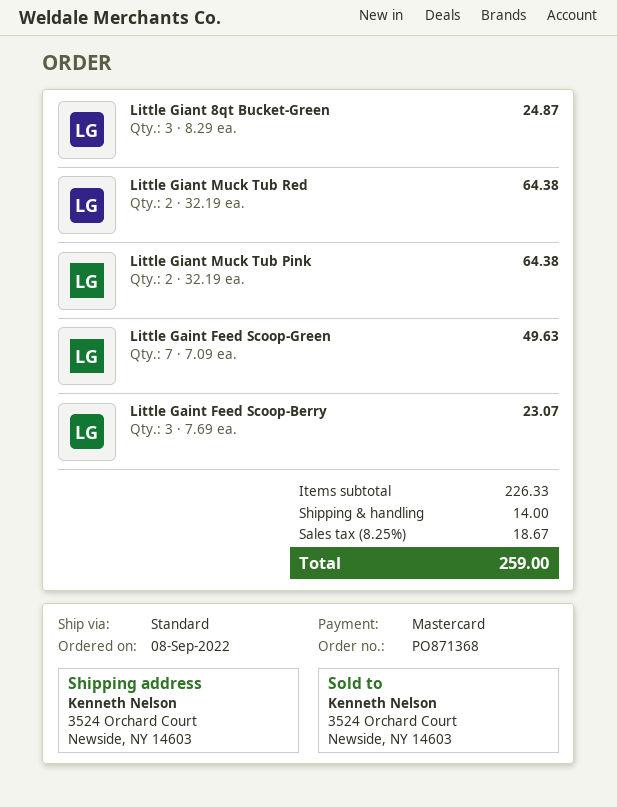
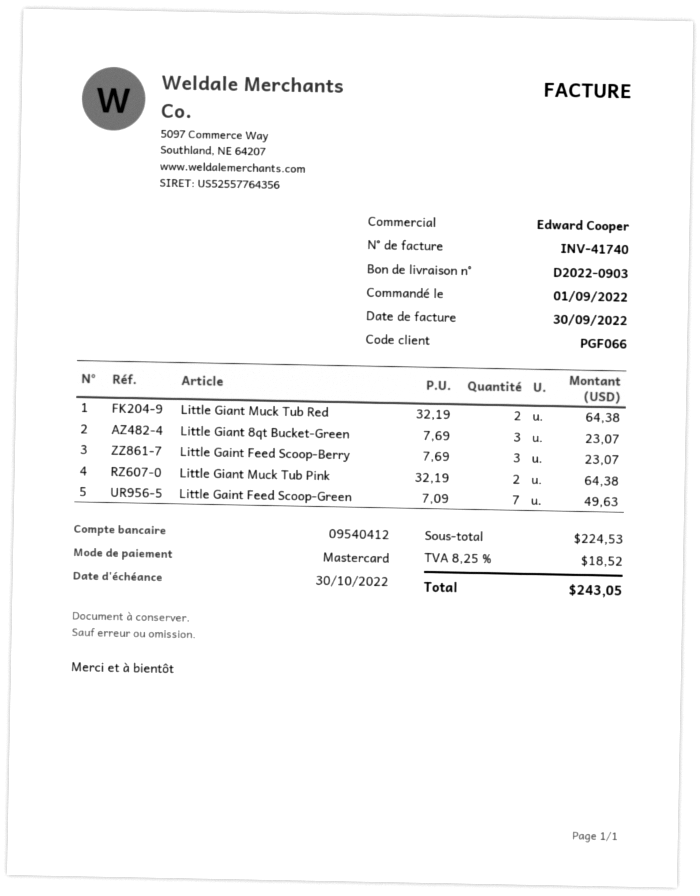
order date: 2022-09-08 -> 2022-09-01
Little Giant 8qt Bucket-Green: 3 x 8.29 = 24.87 -> 3 x 7.69 = 23.07
subtotal: 226.33 -> 224.53
shipping: 14.00 -> none
tax: 8.25% = 18.67 -> 8.25% = 18.52
total: 259.00 -> 243.05

